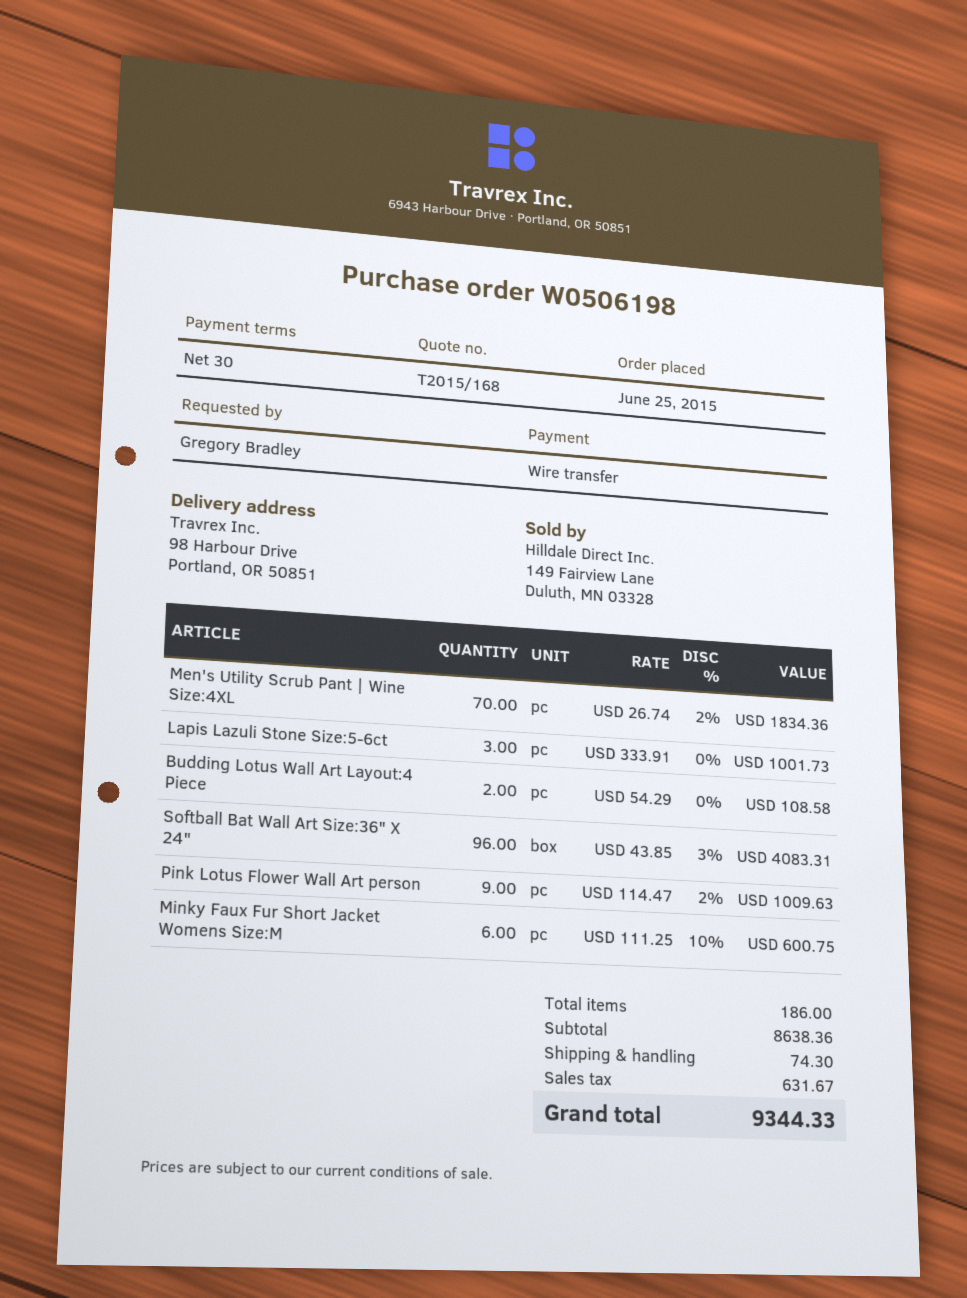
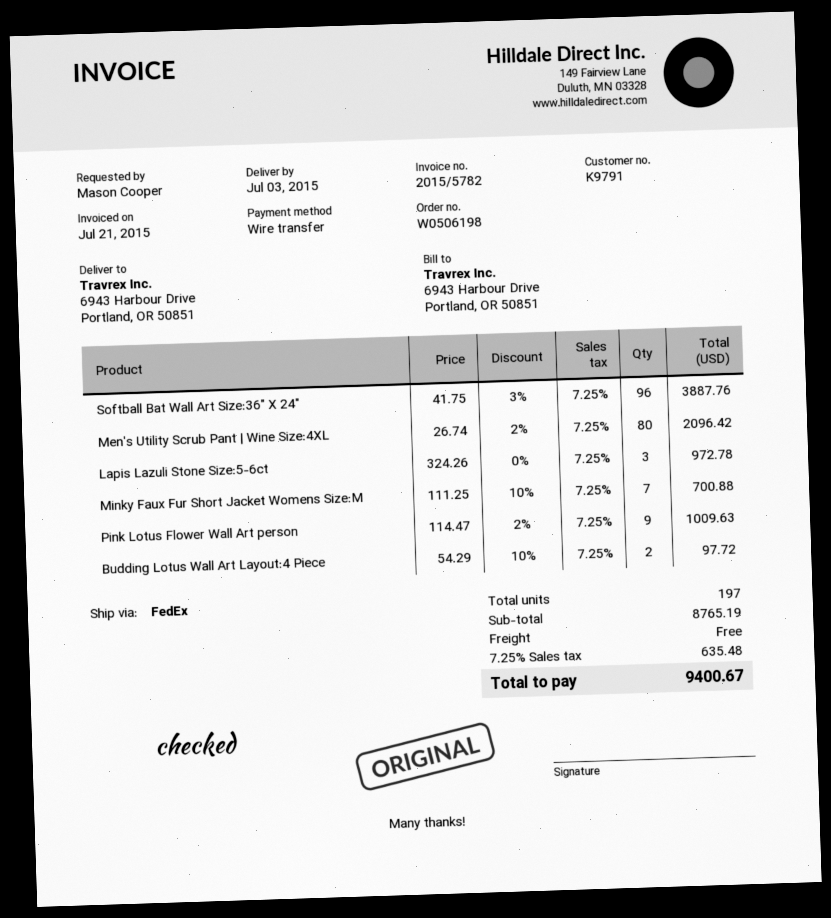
ordered by: Gregory Bradley -> Mason Cooper
ship to: 98 Harbour Drive, Portland, OR 50851 -> 6943 Harbour Drive, Portland, OR 50851
Men's Utility Scrub Pant | Wine Size:4XL: 70 x 26.74 - 2% = 1834.36 -> 80 x 26.74 - 2% = 2096.42
Lapis Lazuli Stone Size:5-6ct: 3 x 333.91 = 1001.73 -> 3 x 324.26 = 972.78
Budding Lotus Wall Art Layout:4 Piece: 2 x 54.29 = 108.58 -> 2 x 54.29 - 10% = 97.72
Softball Bat Wall Art Size:36" X 24": 96 x 43.85 - 3% = 4083.31 -> 96 x 41.75 - 3% = 3887.76
Minky Faux Fur Short Jacket Womens Size:M: 6 x 111.25 - 10% = 600.75 -> 7 x 111.25 - 10% = 700.88
total quantity: 186 -> 197
subtotal: 8638.36 -> 8765.19
shipping: 74.30 -> 0.00
tax: 631.67 -> 635.48
total: 9344.33 -> 9400.67

